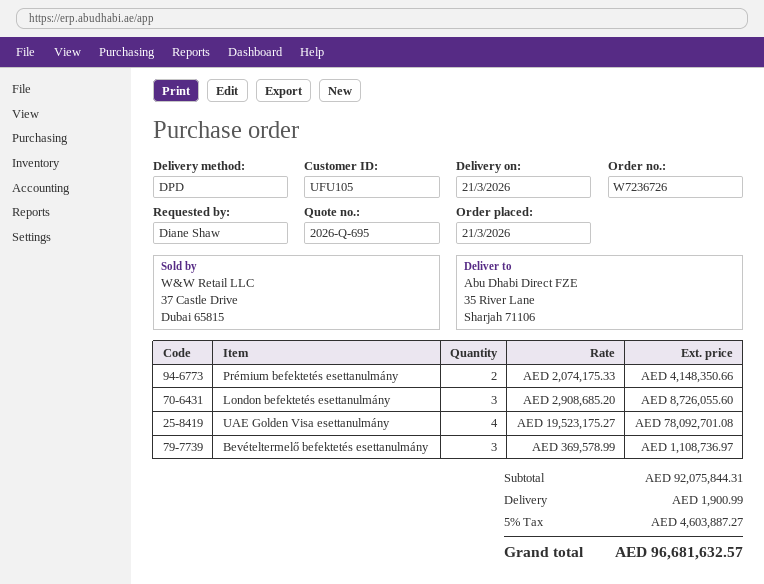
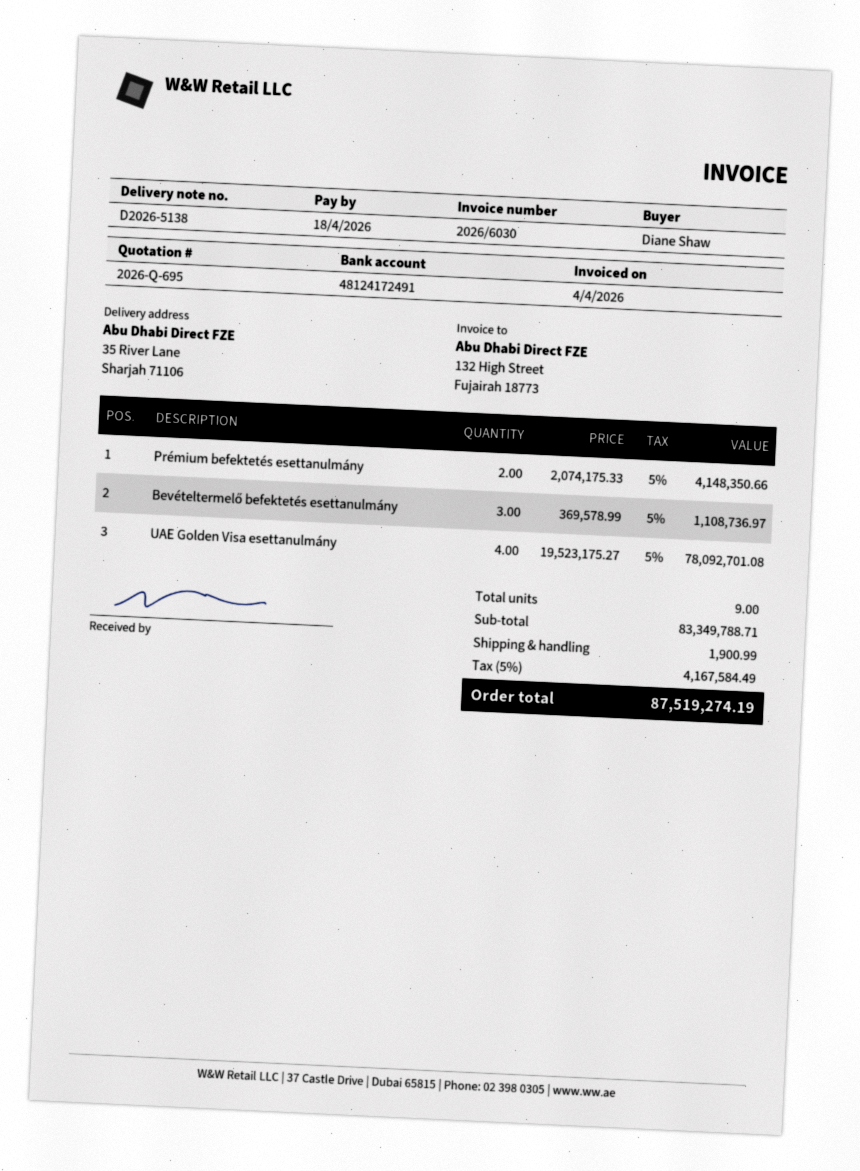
London befektetés esettanulmány: 3 x 2908685.20 = 8726055.60 -> none
subtotal: 92075844.31 -> 83349788.71
tax: 5% = 4603887.27 -> 5% = 4167584.49
total: 96681632.57 -> 87519274.19

